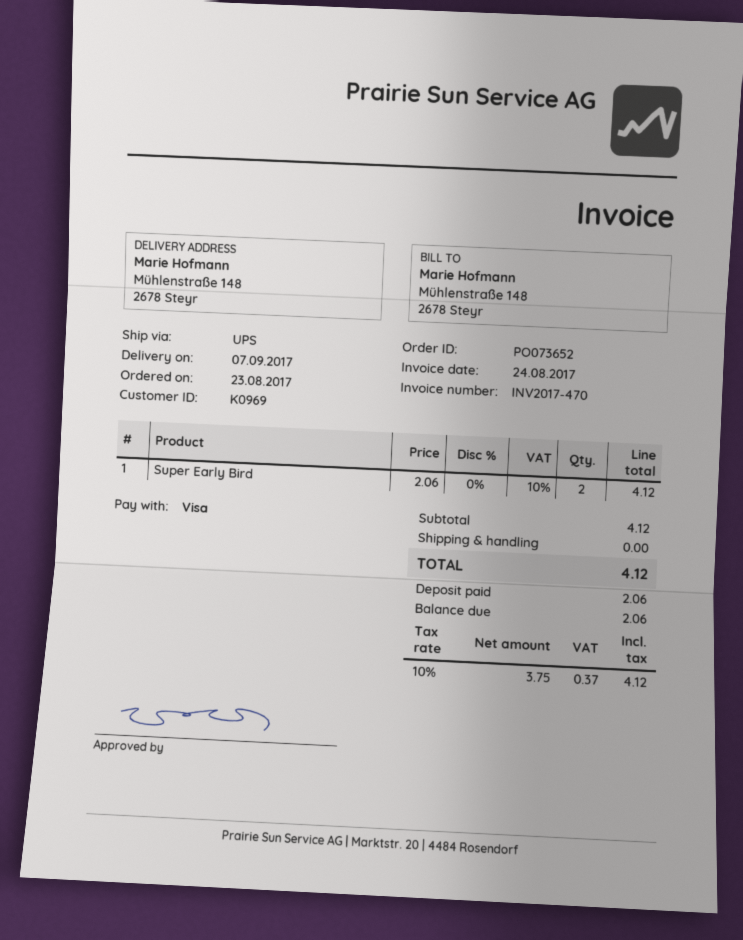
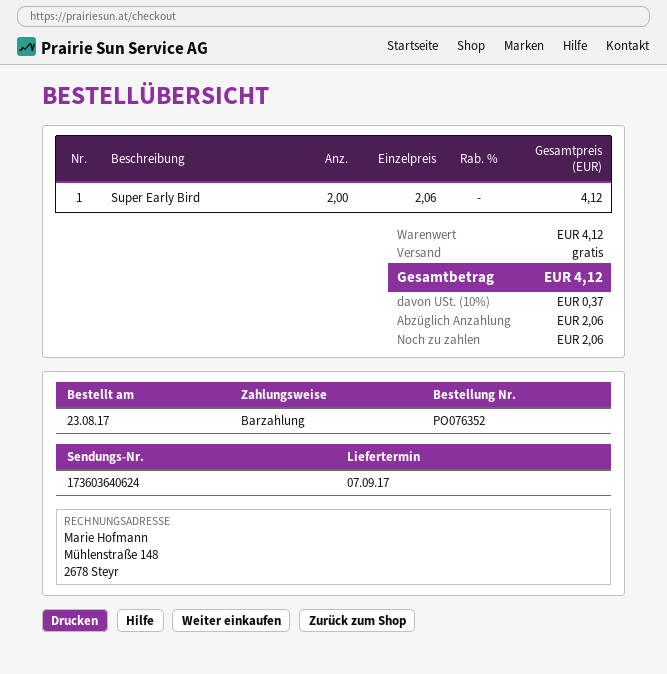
order number: PO073652 -> PO076352
payment method: Visa -> cash

